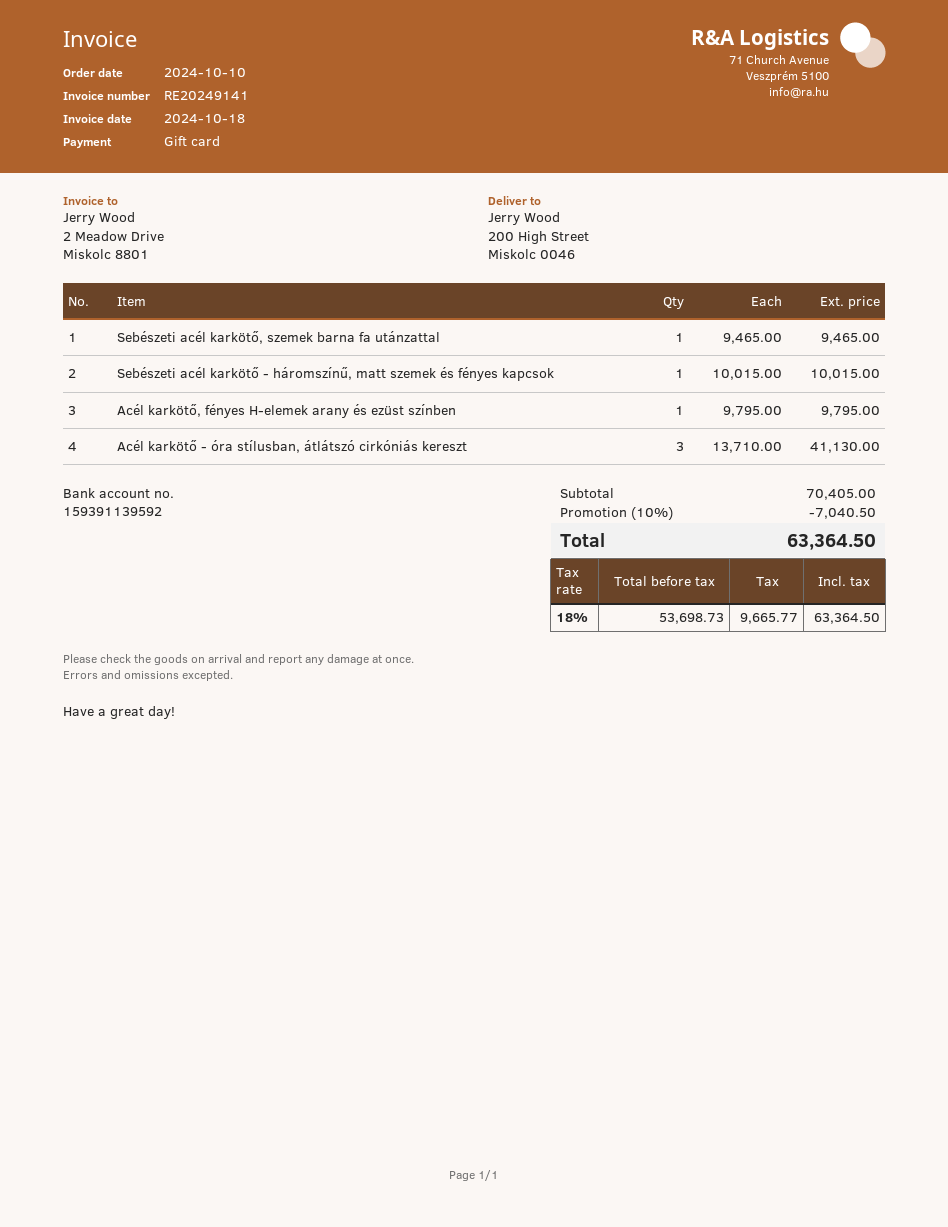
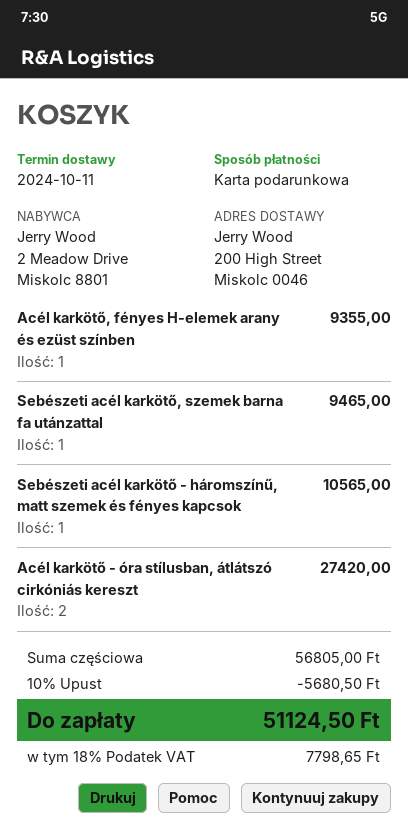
Sebészeti acél karkötő - háromszínű, matt szemek és fényes kapcsok: 1 for 10015.00 -> 1 for 10565.00
Acél karkötő, fényes H-elemek arany és ezüst színben: 1 for 9795.00 -> 1 for 9355.00
Acél karkötő - óra stílusban, átlátszó cirkóniás kereszt: 3 for 41130.00 -> 2 for 27420.00
subtotal: 70405.00 -> 56805.00
discount: 10% = 7040.50 -> 10% = 5680.50
tax: 18% = 9665.77 -> 18% = 7798.65
total: 63364.50 -> 51124.50

